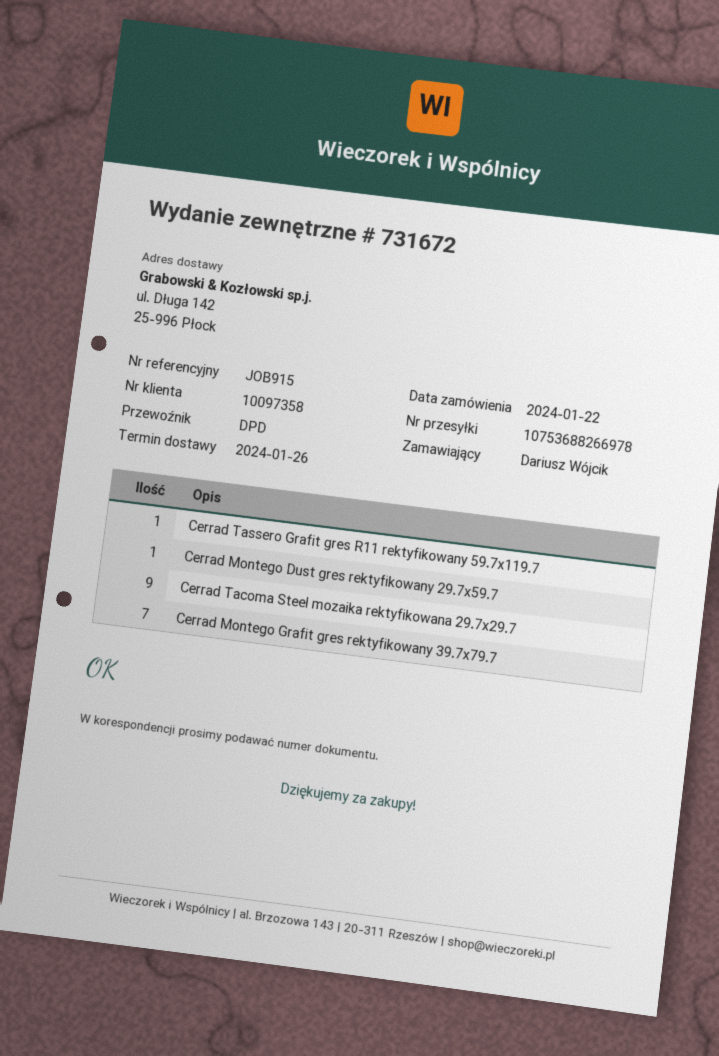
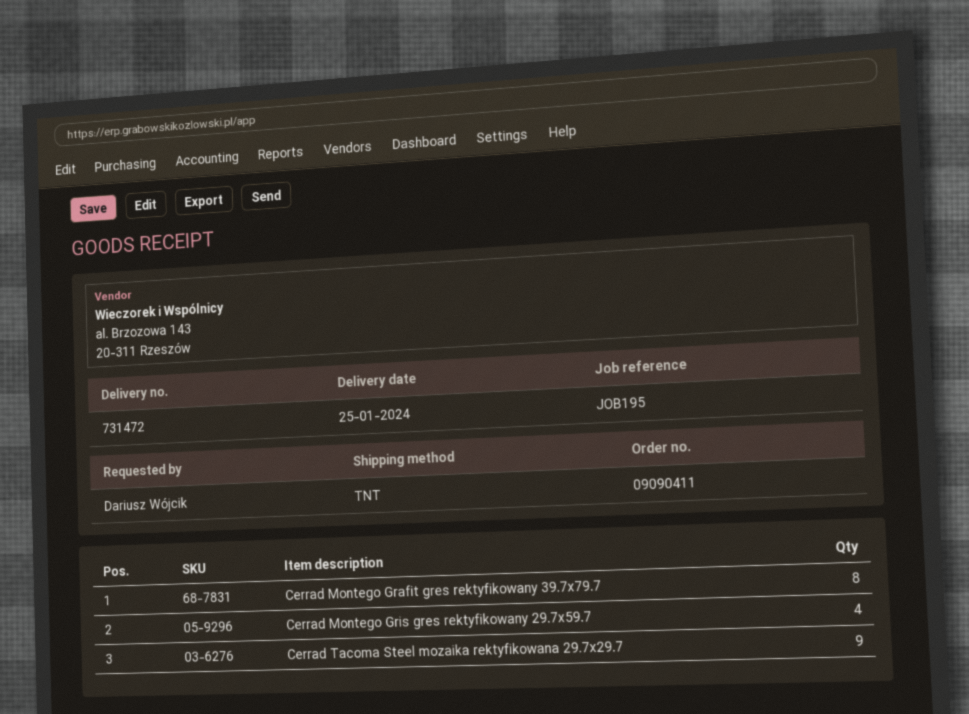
delivery note number: 731672 -> 731472
delivery date: 2024-01-26 -> 2024-01-25
reference: JOB915 -> JOB195
shipping method: DPD -> TNT
Cerrad Tassero Grafit gres R11 rektyfikowany 59.7x119.7: 1 -> none
Cerrad Montego Dust gres rektyfikowany 29.7x59.7: 1 -> none
Cerrad Montego Grafit gres rektyfikowany 39.7x79.7: 7 -> 8
Cerrad Montego Gris gres rektyfikowany 29.7x59.7: none -> 4

